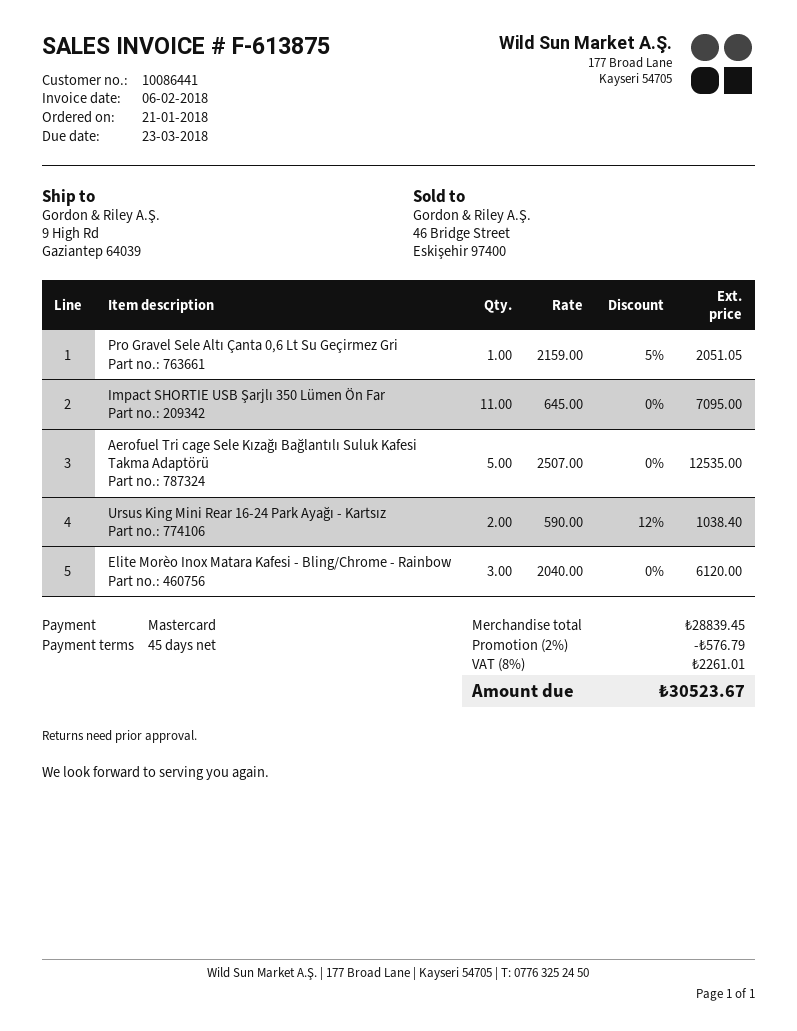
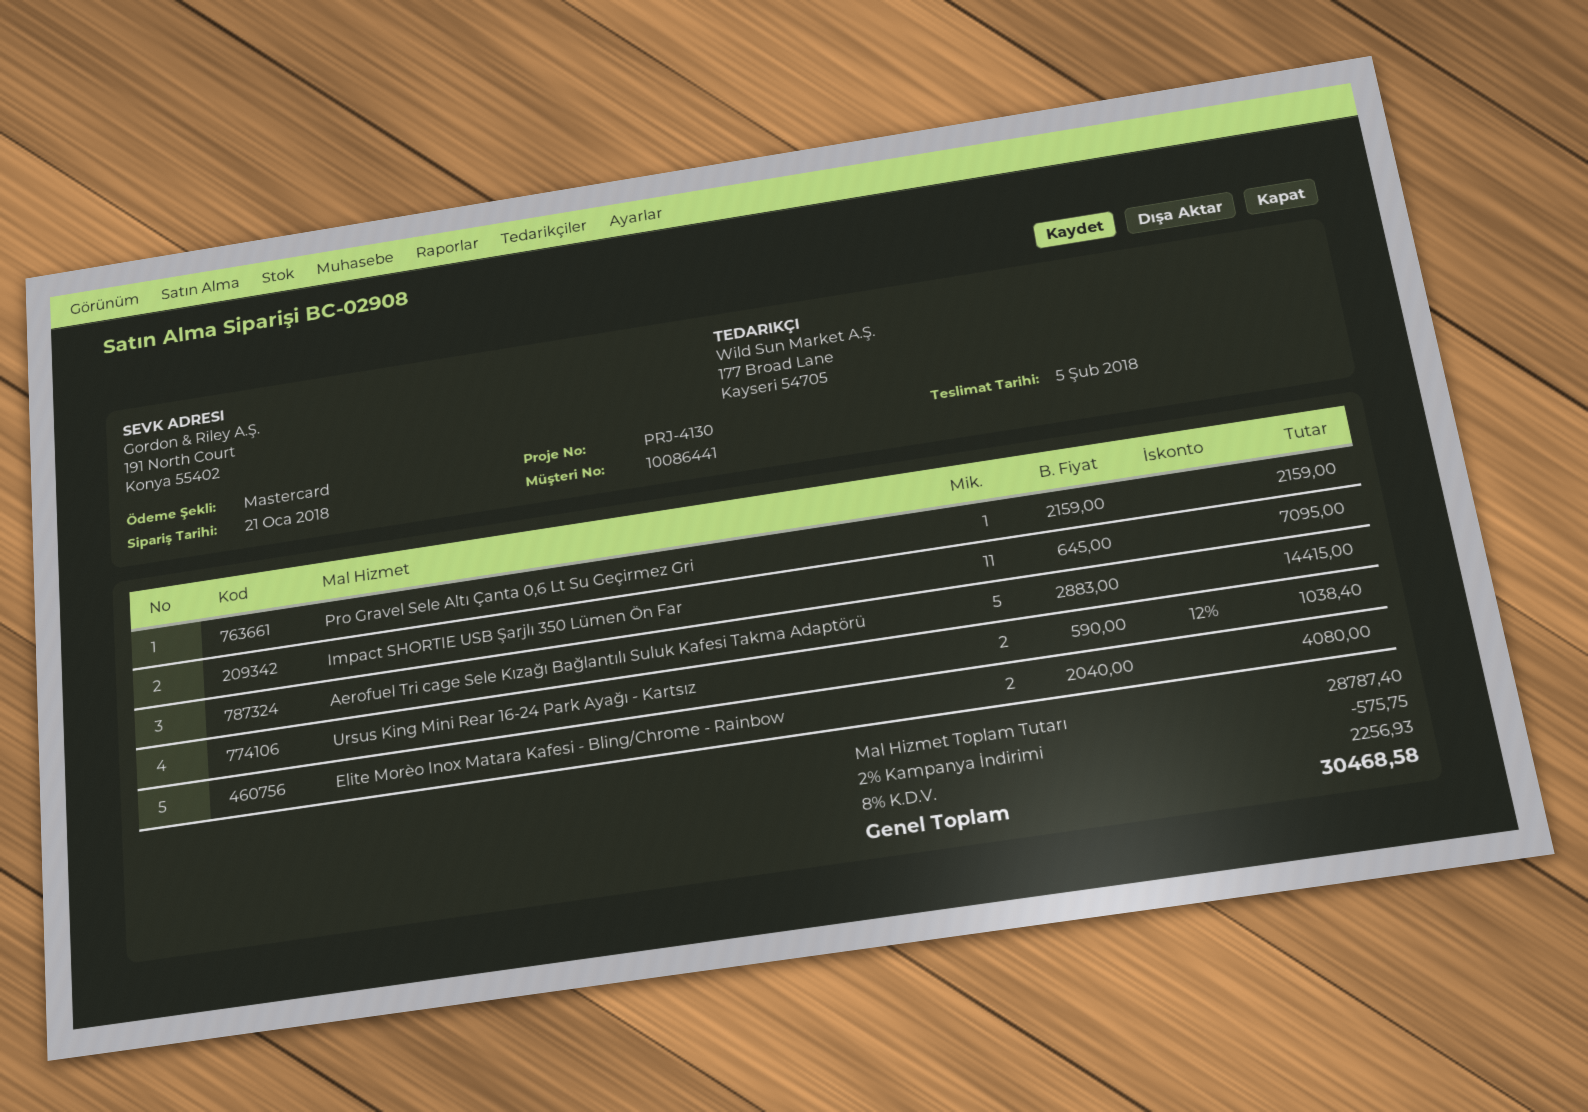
ship to: 9 High Rd, Gaziantep 64039 -> 191 North Court, Konya 55402
Pro Gravel Sele Altı Çanta 0,6 Lt Su Geçirmez Gri: 1 x 2159.00 - 5% = 2051.05 -> 1 x 2159.00 = 2159.00
Aerofuel Tri cage Sele Kızağı Bağlantılı Suluk Kafesi Takma Adaptörü: 5 x 2507.00 = 12535.00 -> 5 x 2883.00 = 14415.00
Elite Morèo Inox Matara Kafesi - Bling/Chrome - Rainbow: 3 x 2040.00 = 6120.00 -> 2 x 2040.00 = 4080.00
subtotal: 28839.45 -> 28787.40
discount: 2% = 576.79 -> 2% = 575.75
tax: 8% = 2261.01 -> 8% = 2256.93
total: 30523.67 -> 30468.58

